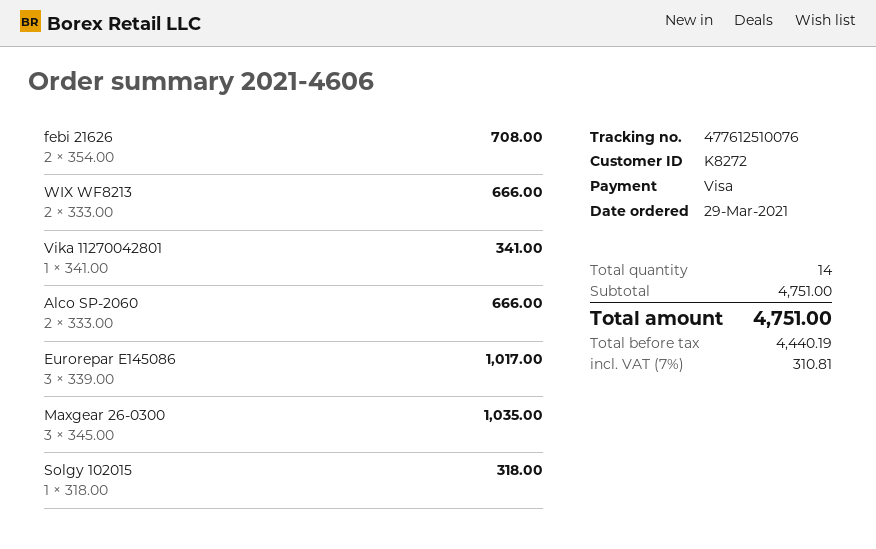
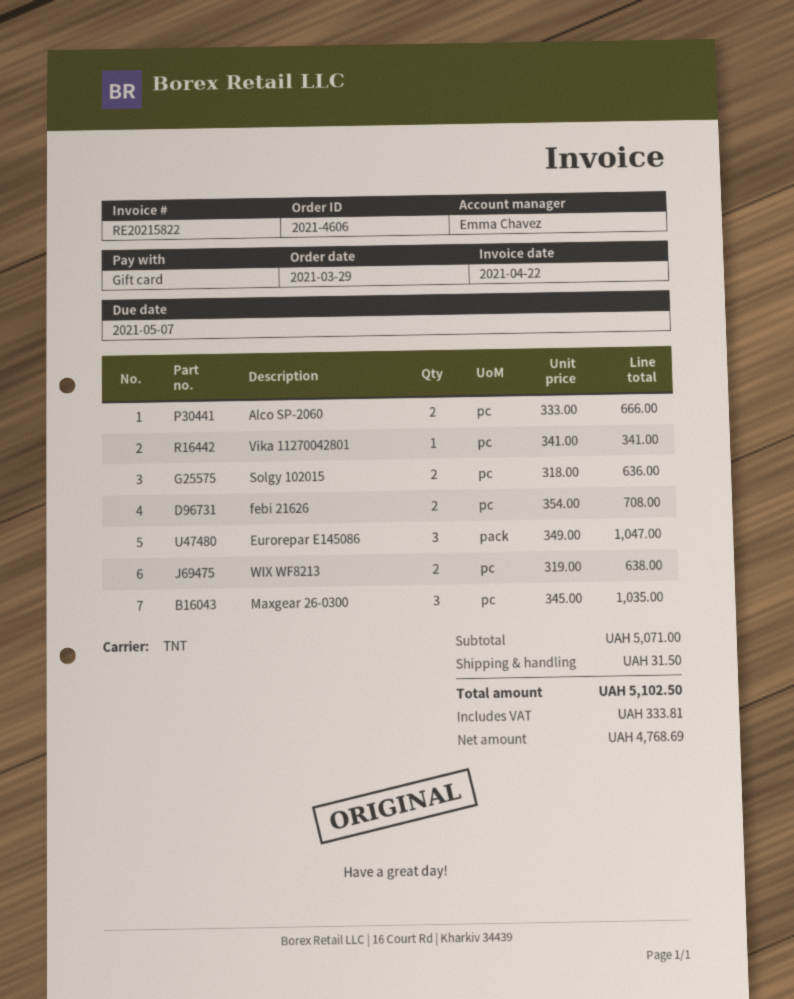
payment method: Visa -> gift card
WIX WF8213: 2 x 333.00 = 666.00 -> 2 x 319.00 = 638.00
Eurorepar E145086: 3 x 339.00 = 1017.00 -> 3 x 349.00 = 1047.00
Solgy 102015: 1 x 318.00 = 318.00 -> 2 x 318.00 = 636.00
subtotal: 4751.00 -> 5071.00
shipping: none -> 31.50
net: 4440.19 -> 4768.69
tax: 310.81 -> 333.81
total: 4751.00 -> 5102.50

